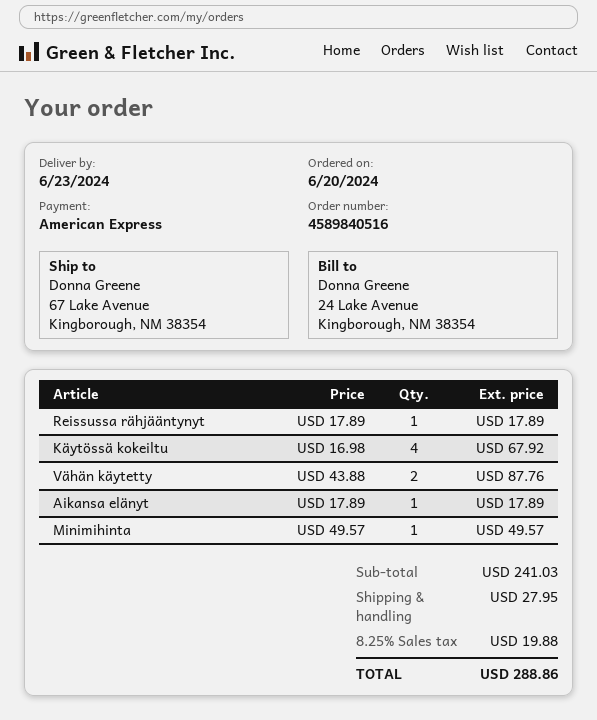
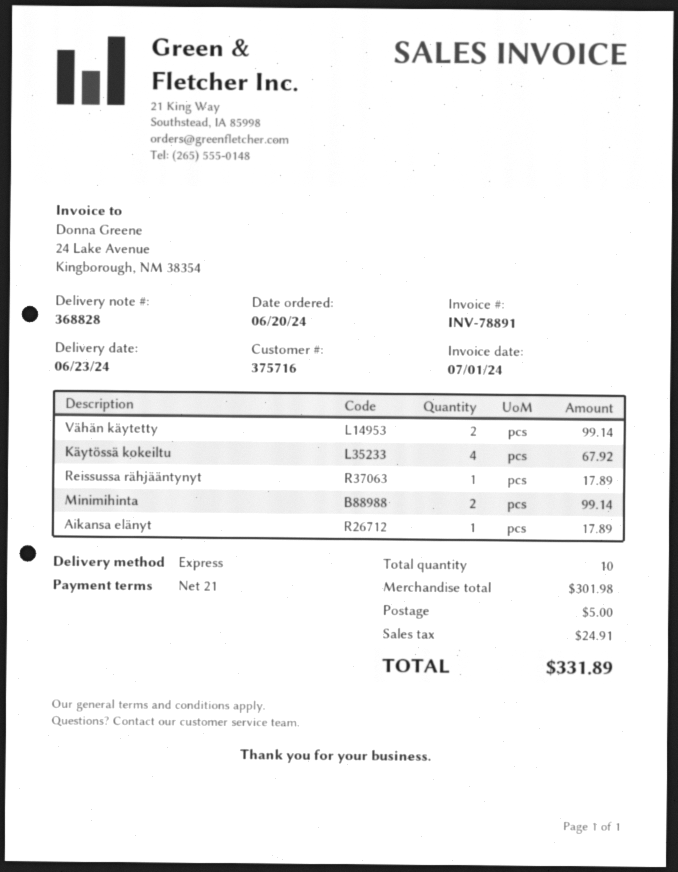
Vähän käytetty: 2 for 87.76 -> 2 for 99.14
Minimihinta: 1 for 49.57 -> 2 for 99.14
subtotal: 241.03 -> 301.98
shipping: 27.95 -> 5.00
tax: 19.88 -> 24.91
total: 288.86 -> 331.89

